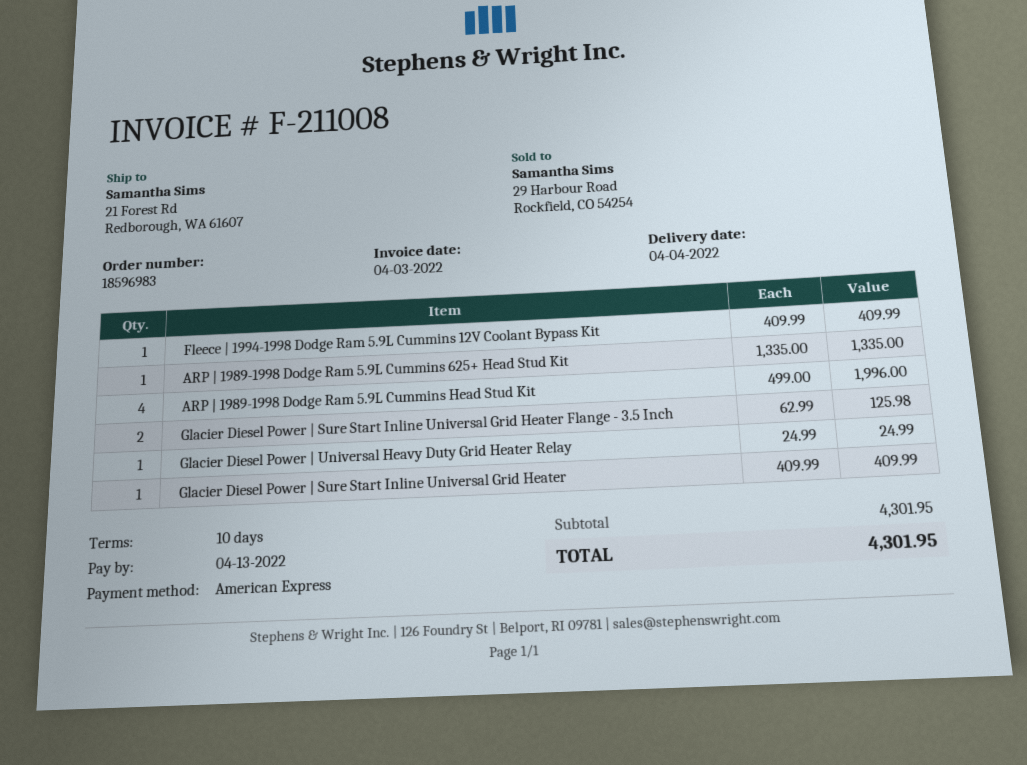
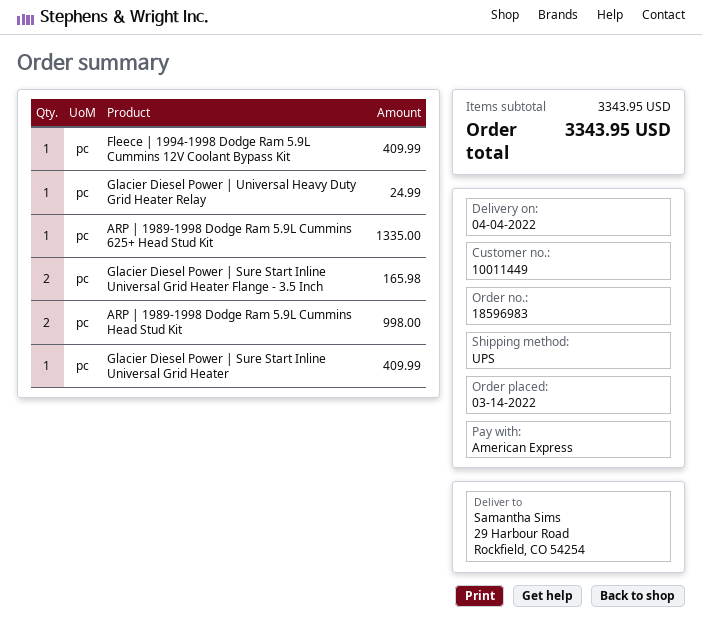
ship to: 21 Forest Rd, Redborough, WA 61607 -> 29 Harbour Road, Rockfield, CO 54254
ARP | 1989-1998 Dodge Ram 5.9L Cummins Head Stud Kit: 4 for 1996.00 -> 2 for 998.00
Glacier Diesel Power | Sure Start Inline Universal Grid Heater Flange - 3.5 Inch: 2 for 125.98 -> 2 for 165.98
subtotal: 4301.95 -> 3343.95
total: 4301.95 -> 3343.95

